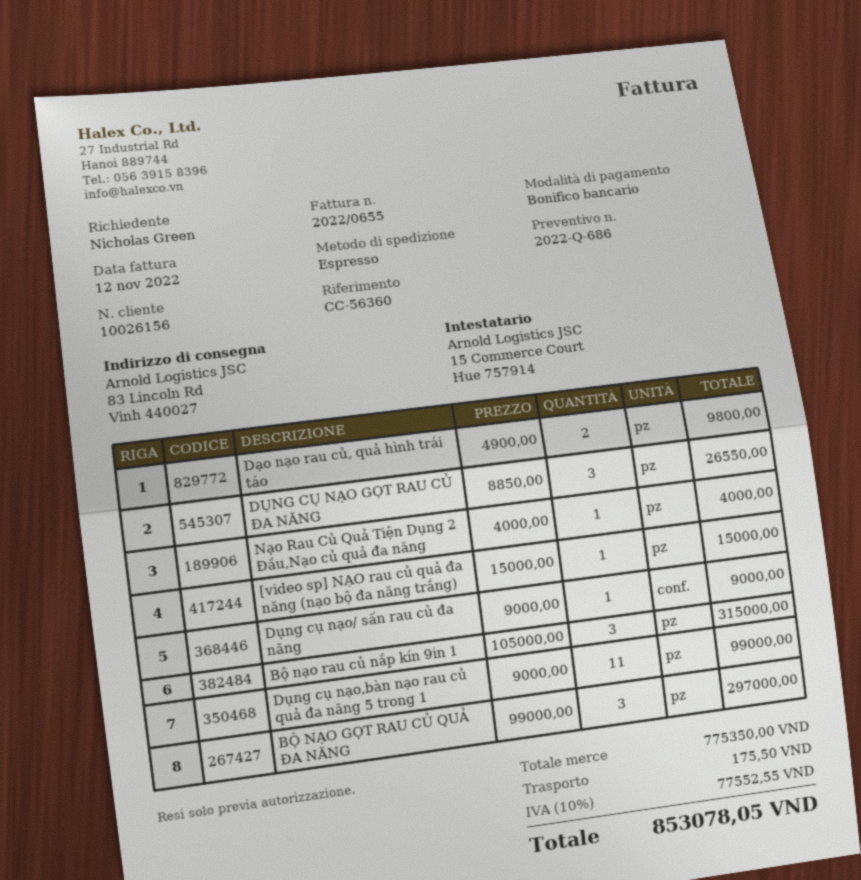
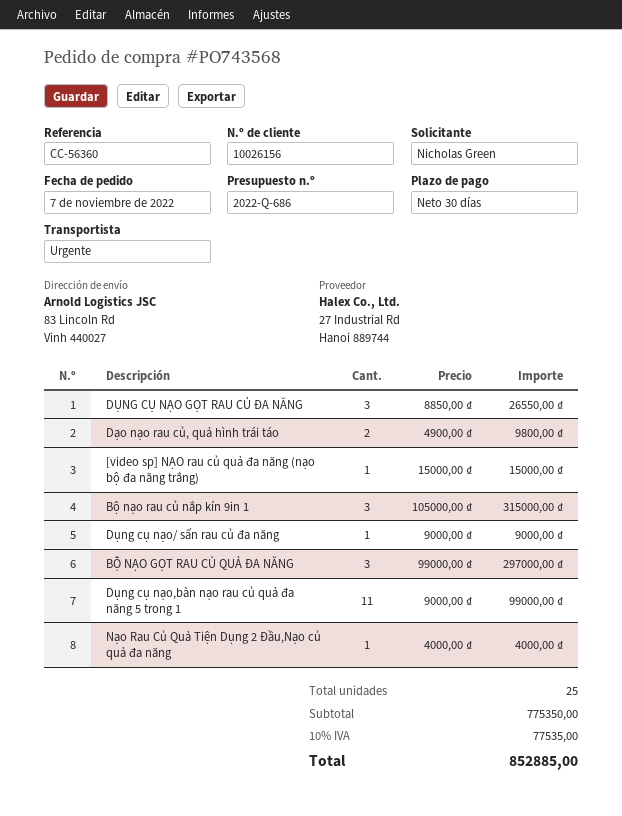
shipping: 175.50 -> none
tax: 10% = 77552.55 -> 10% = 77535.00
total: 853078.05 -> 852885.00

